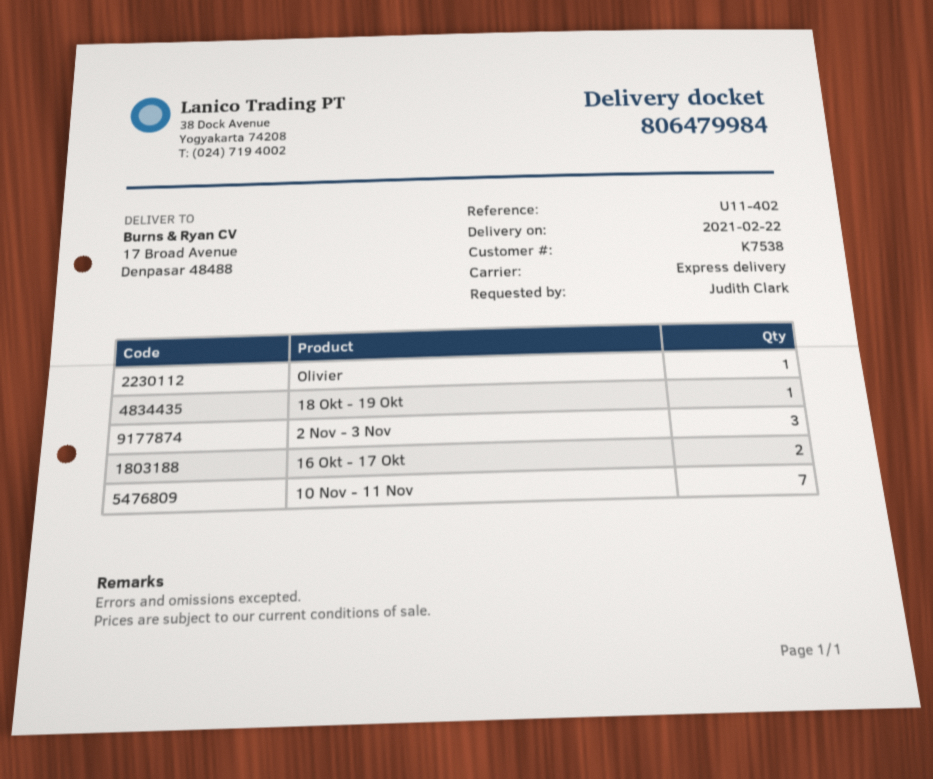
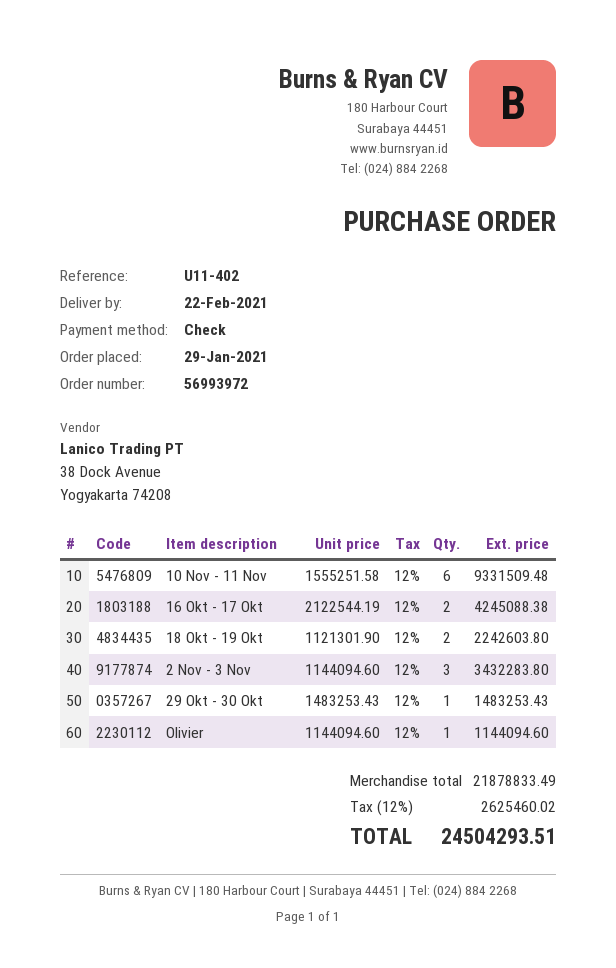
18 Okt - 19 Okt: 1 -> 2
10 Nov - 11 Nov: 7 -> 6
29 Okt - 30 Okt: none -> 1

